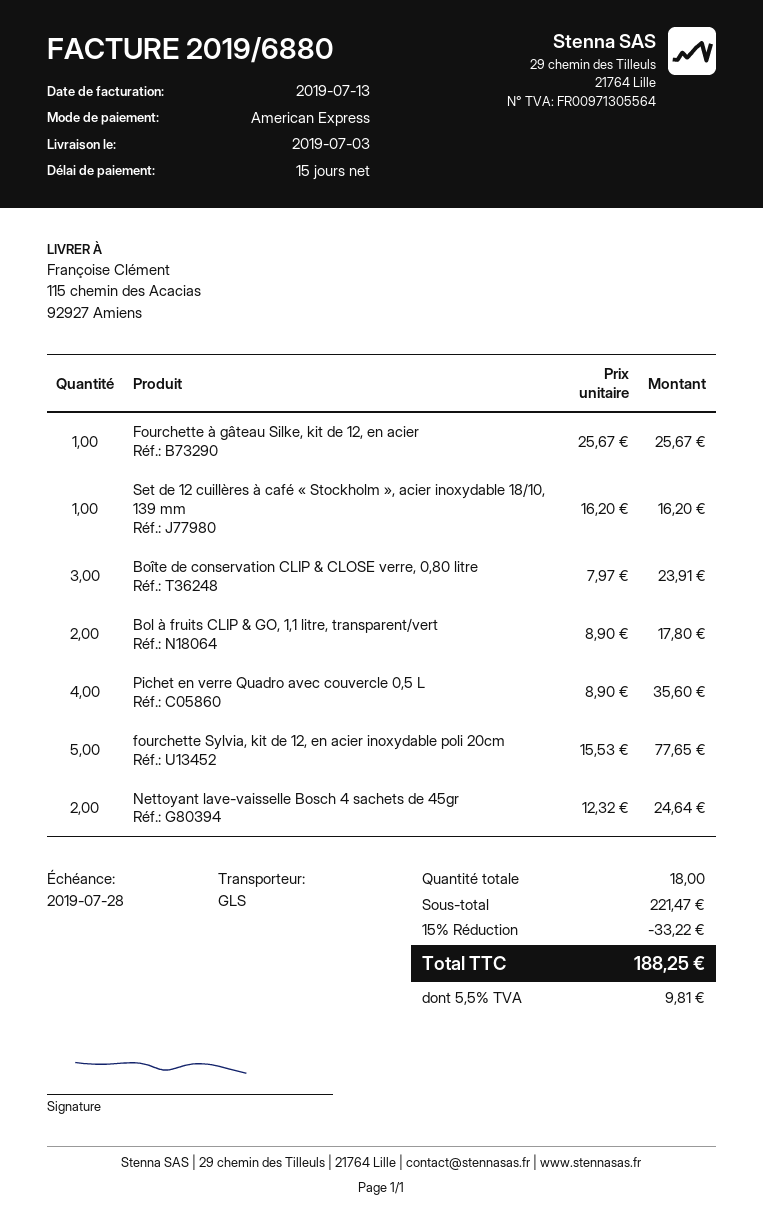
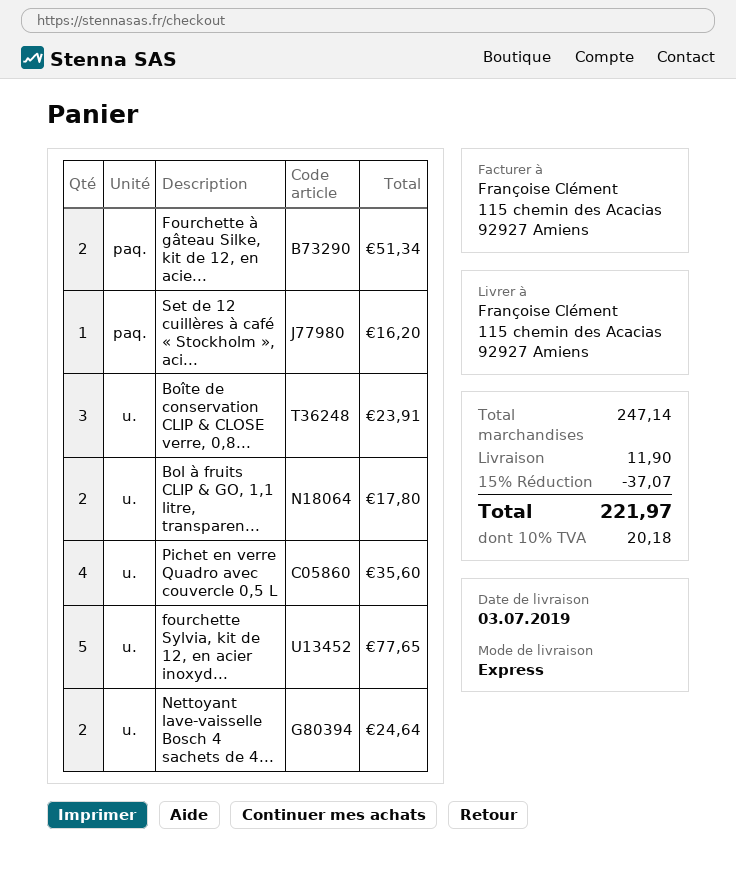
shipping method: GLS -> express
Fourchette à gâteau Silke, kit de 12, en acier: 1 for 25.67 -> 2 for 51.34
subtotal: 221.47 -> 247.14
discount: 15% = 33.22 -> 15% = 37.07
shipping: none -> 11.90
tax: 5.5% = 9.81 -> 10% = 20.18
total: 188.25 -> 221.97

